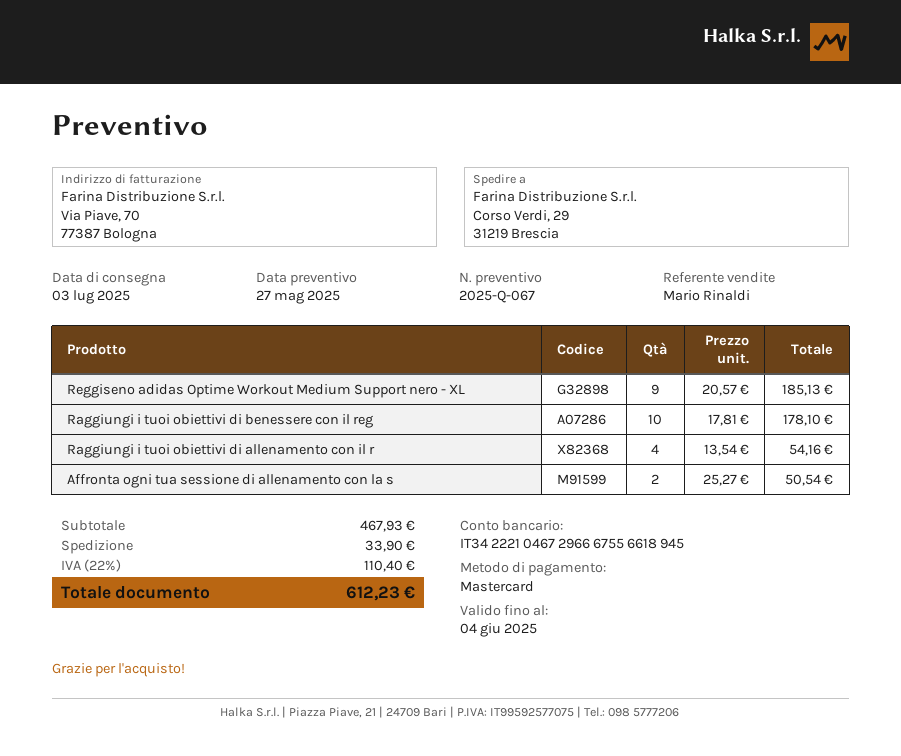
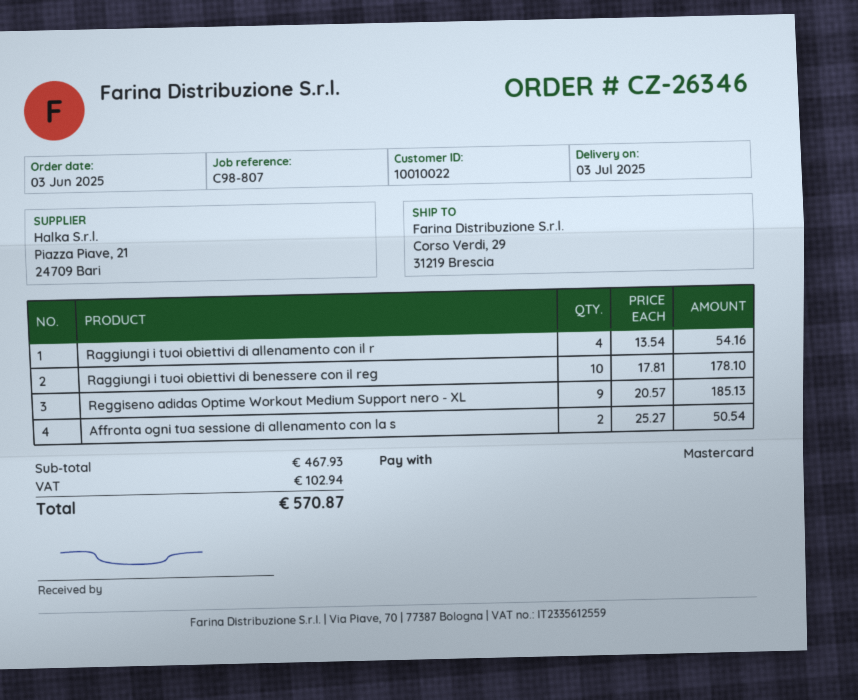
shipping: 33.90 -> none
tax: 110.40 -> 102.94
total: 612.23 -> 570.87

